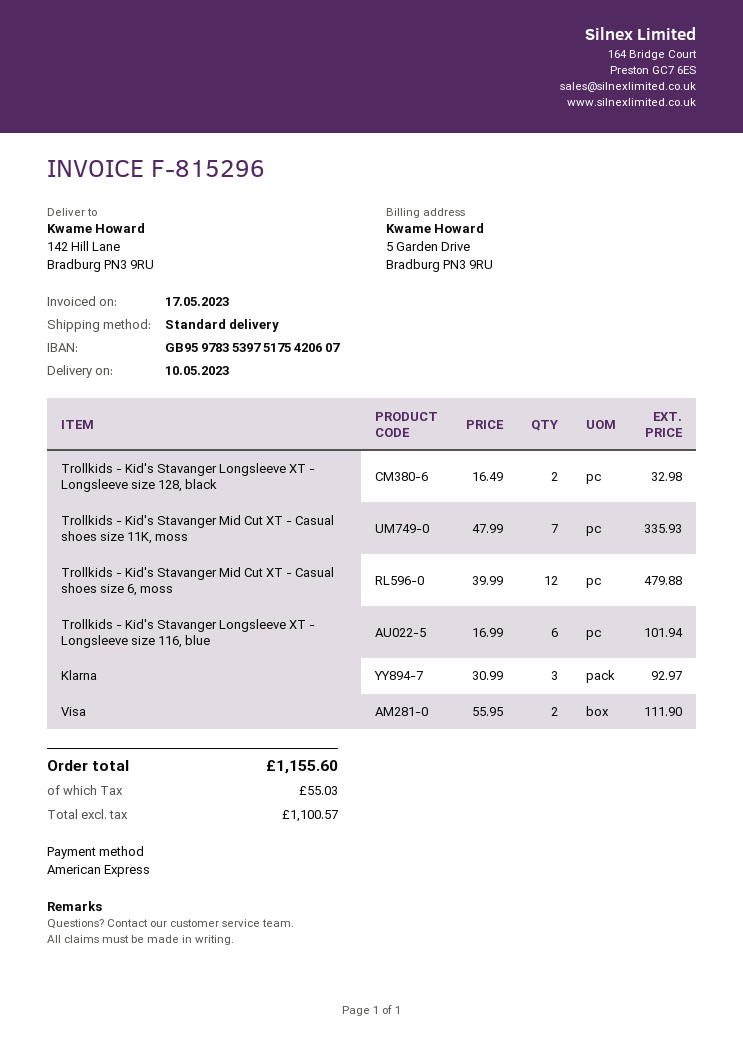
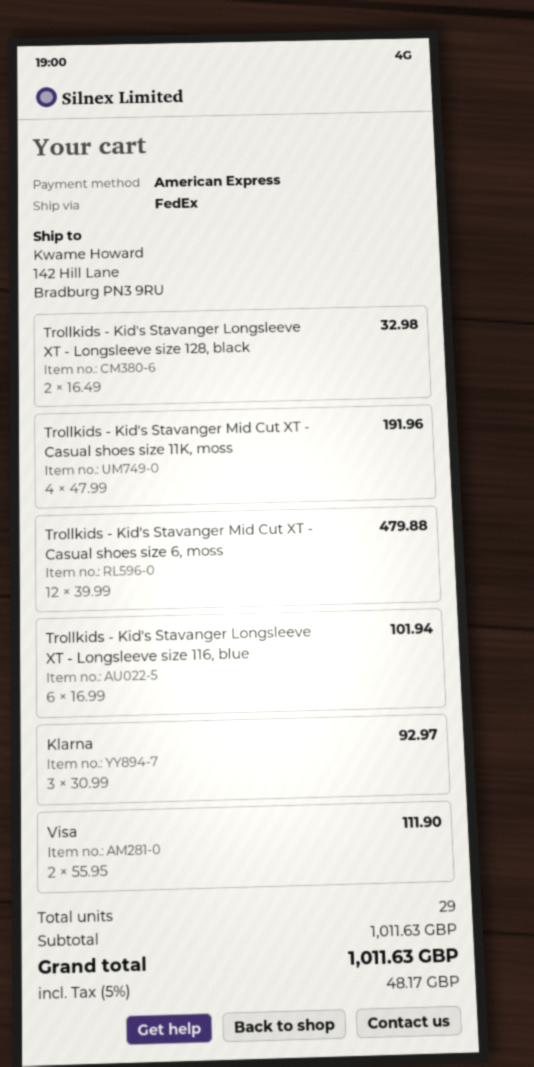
shipping method: standard -> FedEx
Trollkids - Kid's Stavanger Mid Cut XT - Casual shoes size 11K, moss: 7 x 47.99 = 335.93 -> 4 x 47.99 = 191.96
tax: 55.03 -> 48.17
total: 1155.60 -> 1011.63

